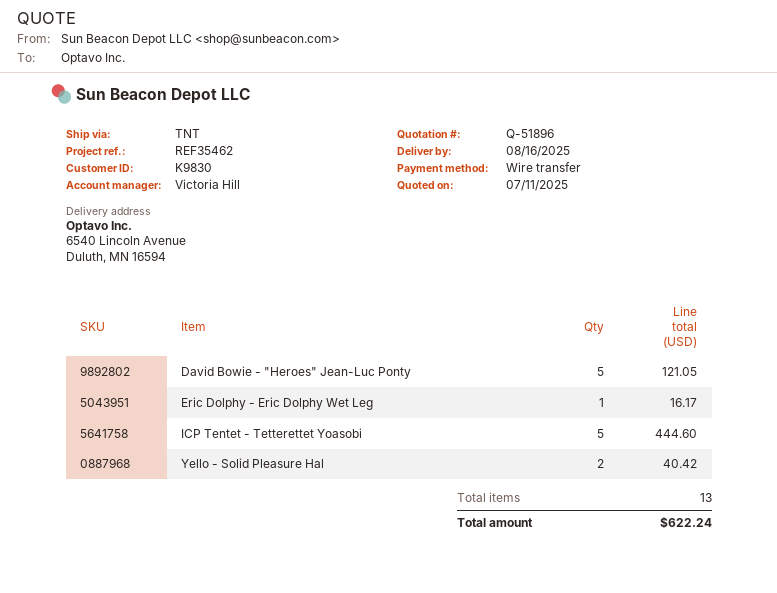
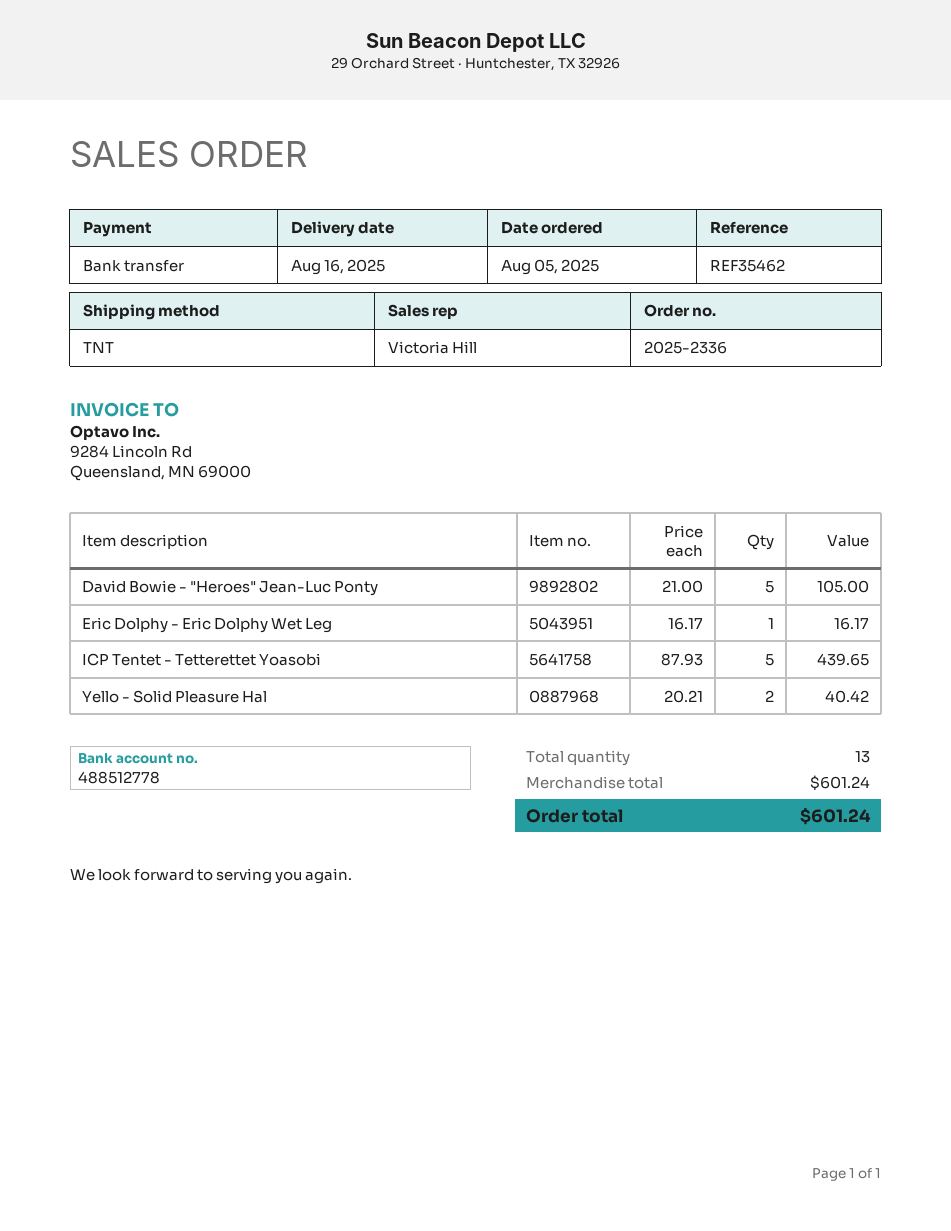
David Bowie - "Heroes" Jean-Luc Ponty: 5 for 121.05 -> 5 for 105.00
ICP Tentet - Tetterettet Yoasobi: 5 for 444.60 -> 5 for 439.65
total: 622.24 -> 601.24

